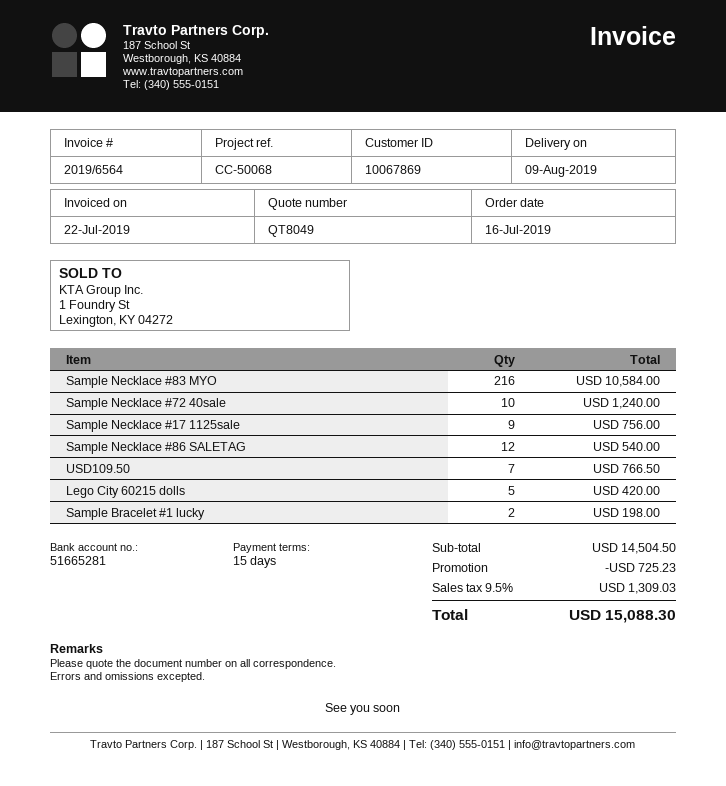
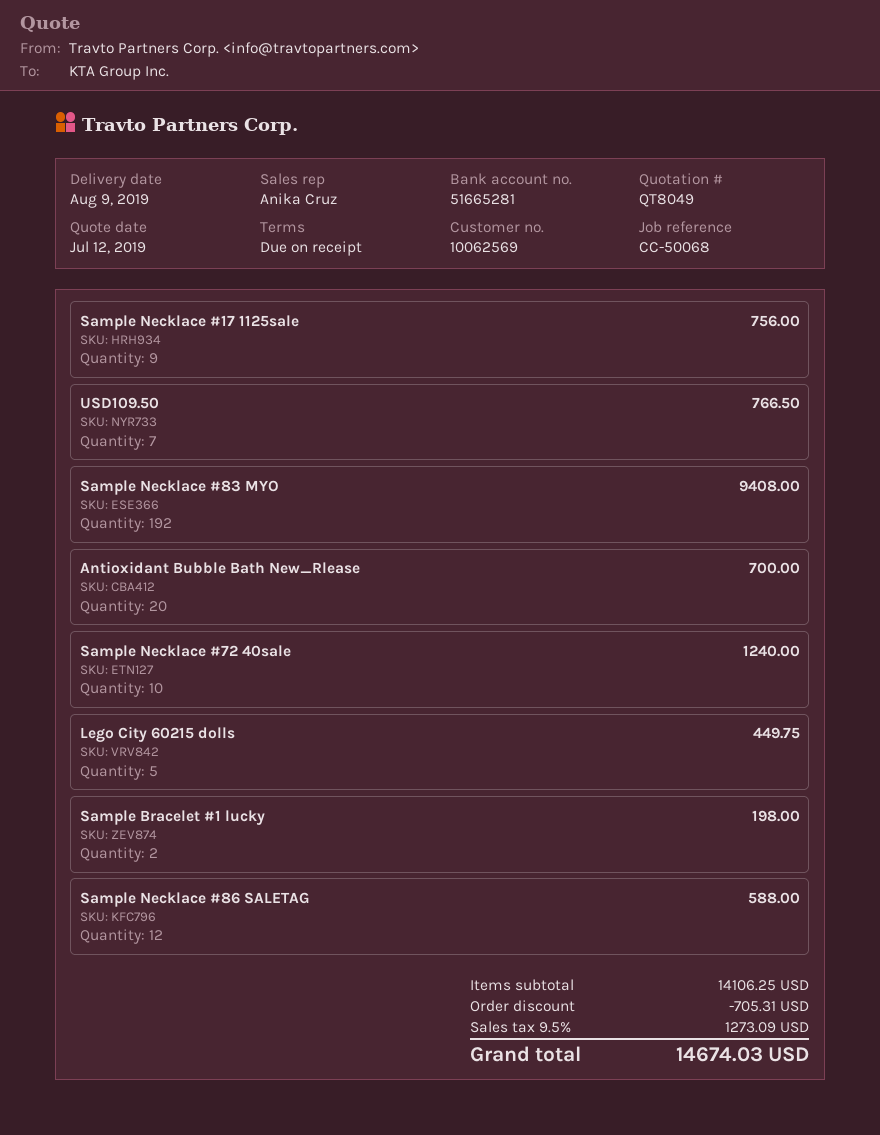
payment terms: 15 days -> on receipt
customer number: 10067869 -> 10062569
Sample Necklace #83 MYO: 216 for 10584.00 -> 192 for 9408.00
Sample Necklace #86 SALETAG: 12 for 540.00 -> 12 for 588.00
Lego City 60215 dolls: 5 for 420.00 -> 5 for 449.75
Antioxidant Bubble Bath New_Rlease: none -> 20 for 700.00
subtotal: 14504.50 -> 14106.25
discount: 725.23 -> 705.31
tax: 9.5% = 1309.03 -> 9.5% = 1273.09
total: 15088.30 -> 14674.03

